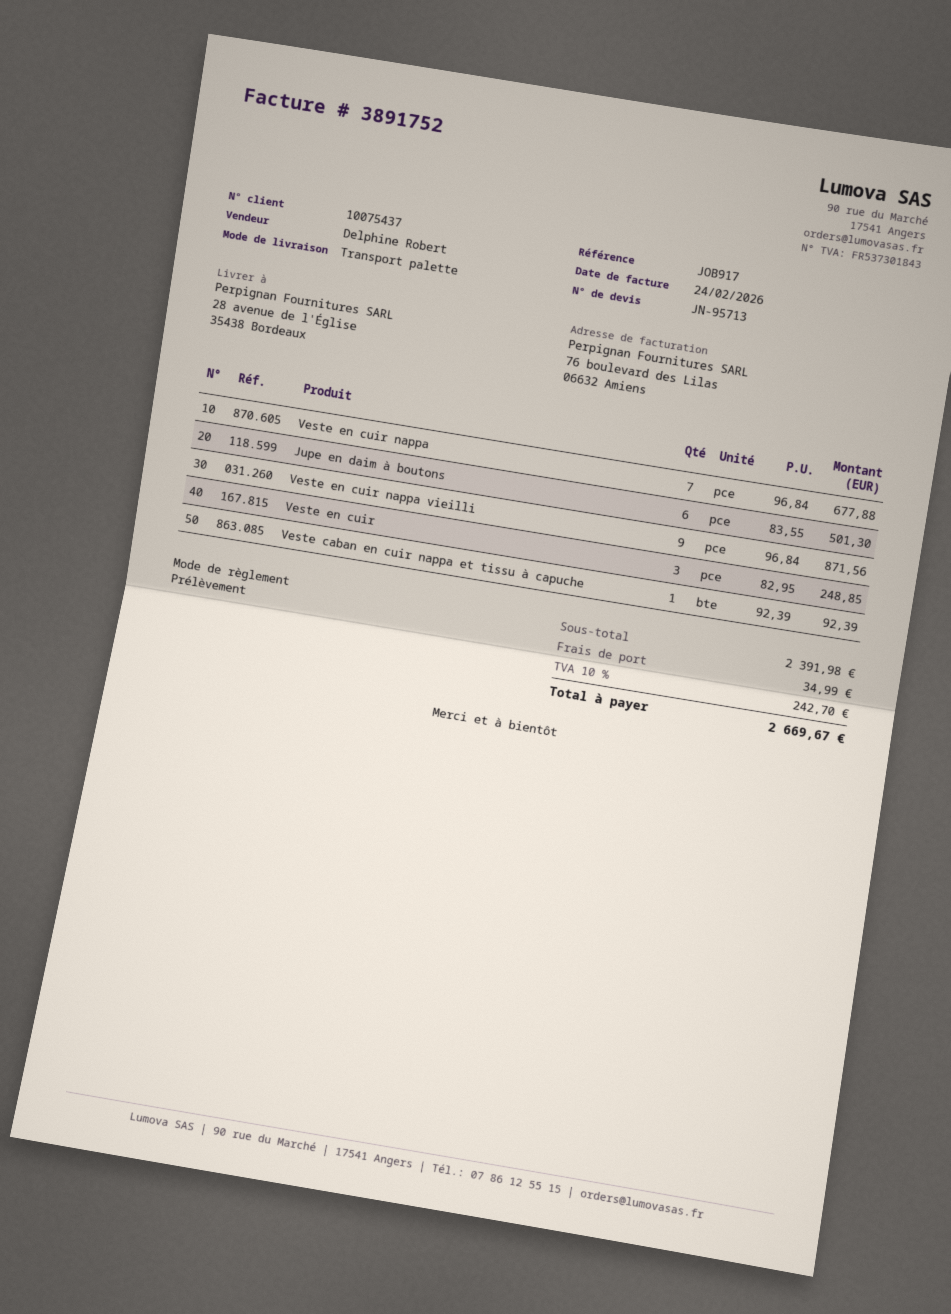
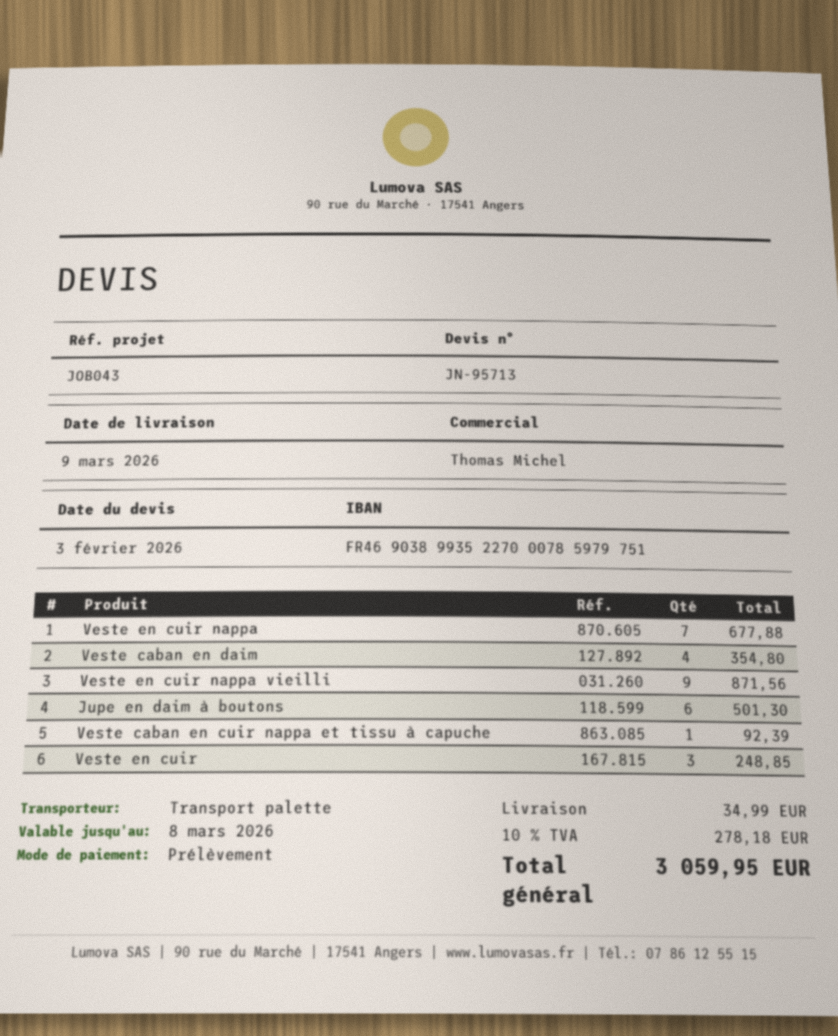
reference: JOB917 -> JOB043
sales rep: Delphine Robert -> Thomas Michel
Veste caban en daim: none -> 4 for 354.80
tax: 10% = 242.70 -> 10% = 278.18
total: 2669.67 -> 3059.95

